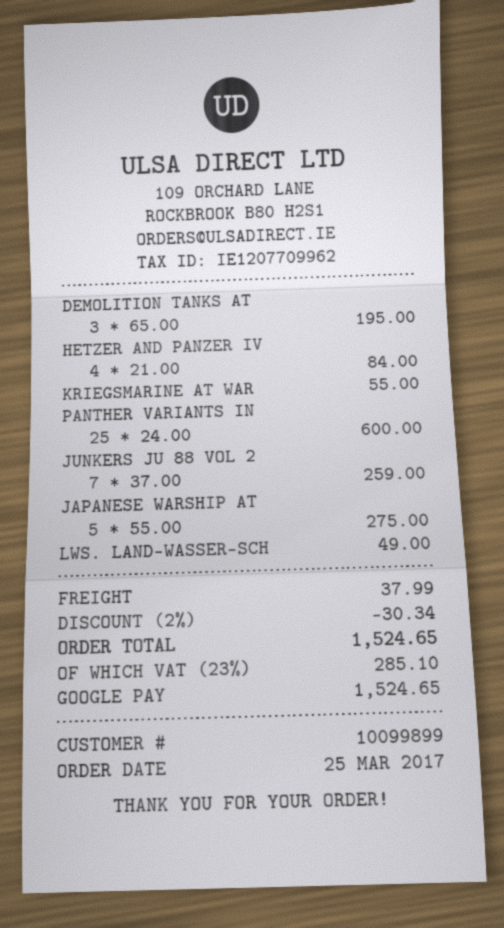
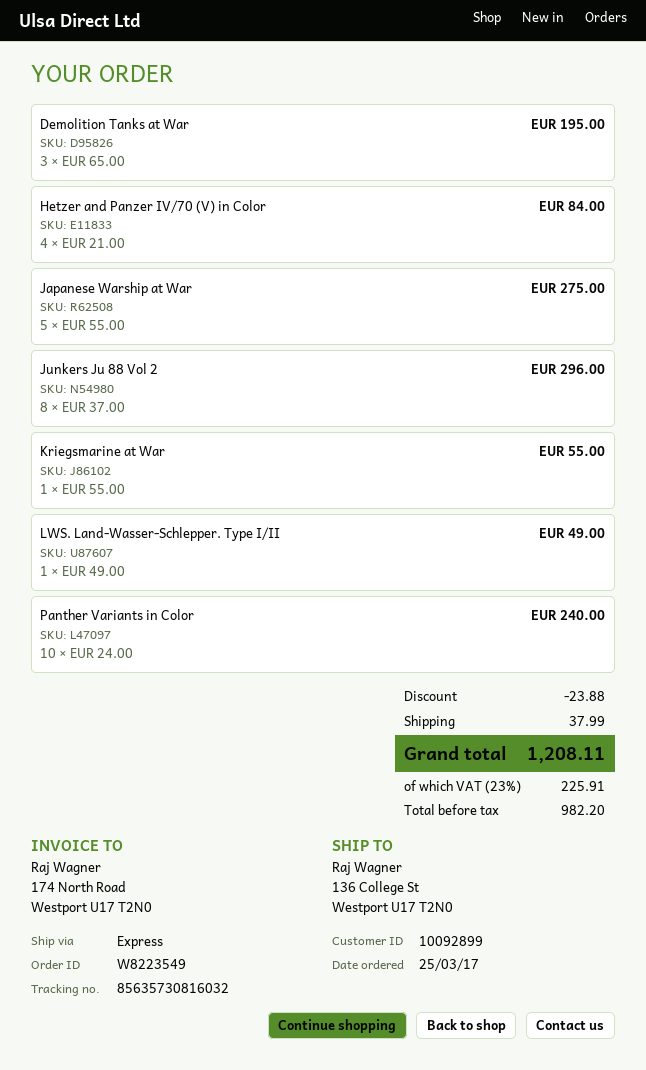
customer number: 10099899 -> 10092899
PANTHER VARIANTS IN: 25 x 24.00 = 600.00 -> 10 x 24.00 = 240.00
JUNKERS JU 88 VOL 2: 7 x 37.00 = 259.00 -> 8 x 37.00 = 296.00
discount: 30.34 -> 23.88
tax: 23% = 285.10 -> 23% = 225.91
total: 1524.65 -> 1208.11

